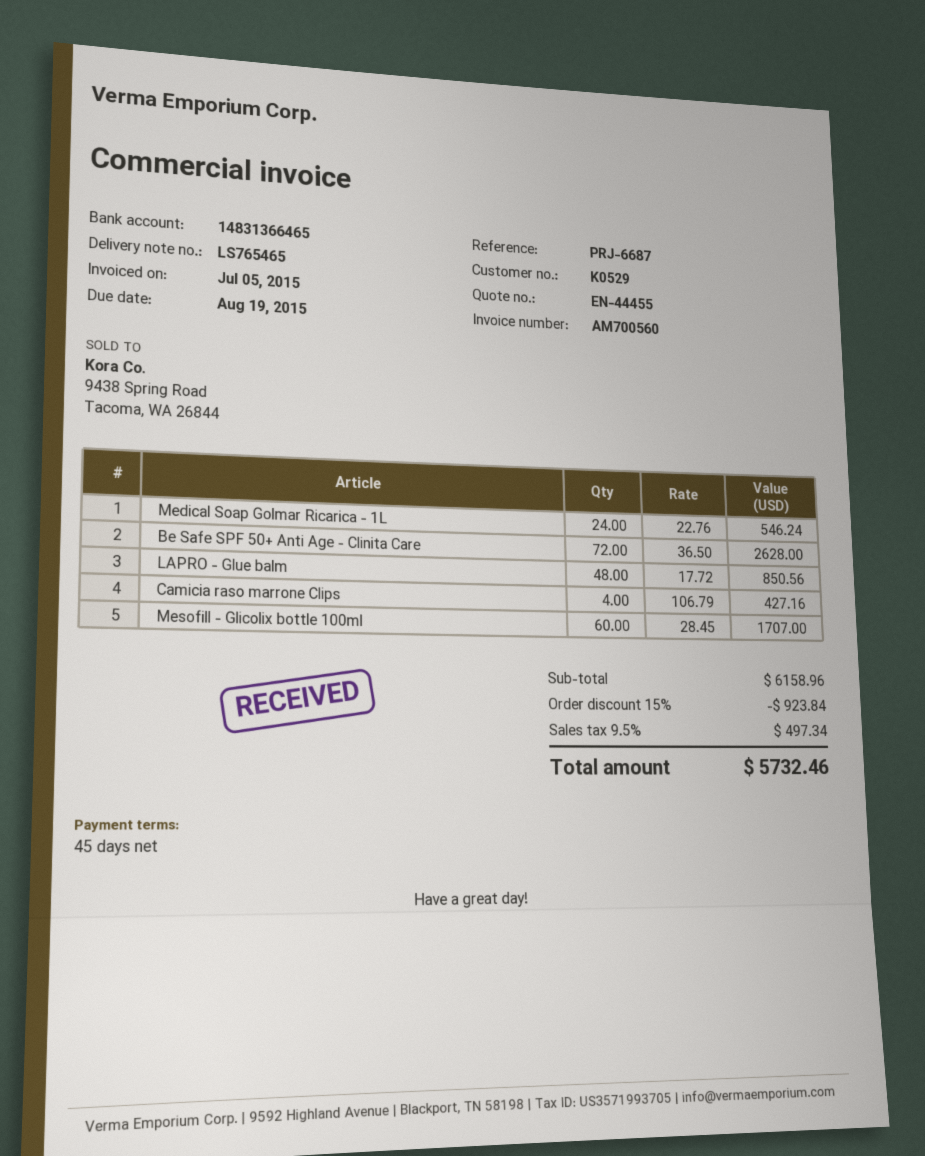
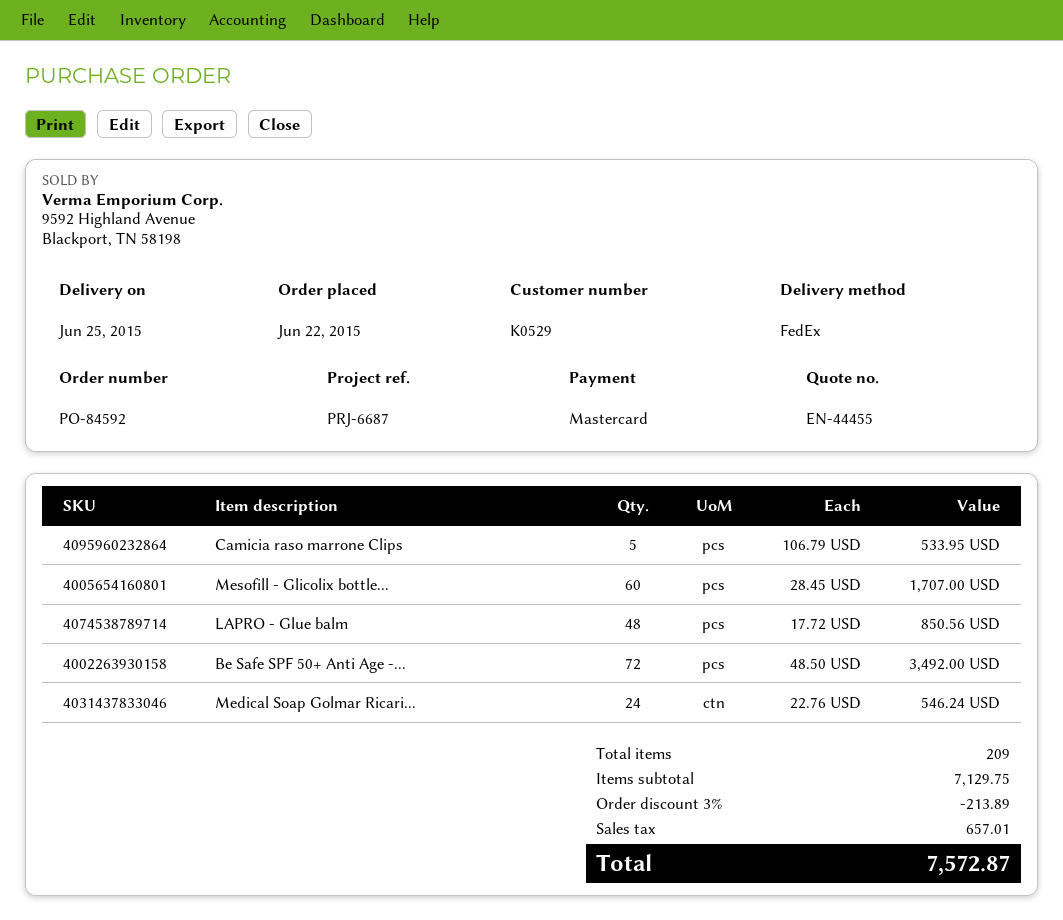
Be Safe SPF 50+ Anti Age - Clinita Care: 72 x 36.50 = 2628.00 -> 72 x 48.50 = 3492.00
Camicia raso marrone Clips: 4 x 106.79 = 427.16 -> 5 x 106.79 = 533.95
subtotal: 6158.96 -> 7129.75
discount: 15% = 923.84 -> 3% = 213.89
tax: 497.34 -> 657.01
total: 5732.46 -> 7572.87

